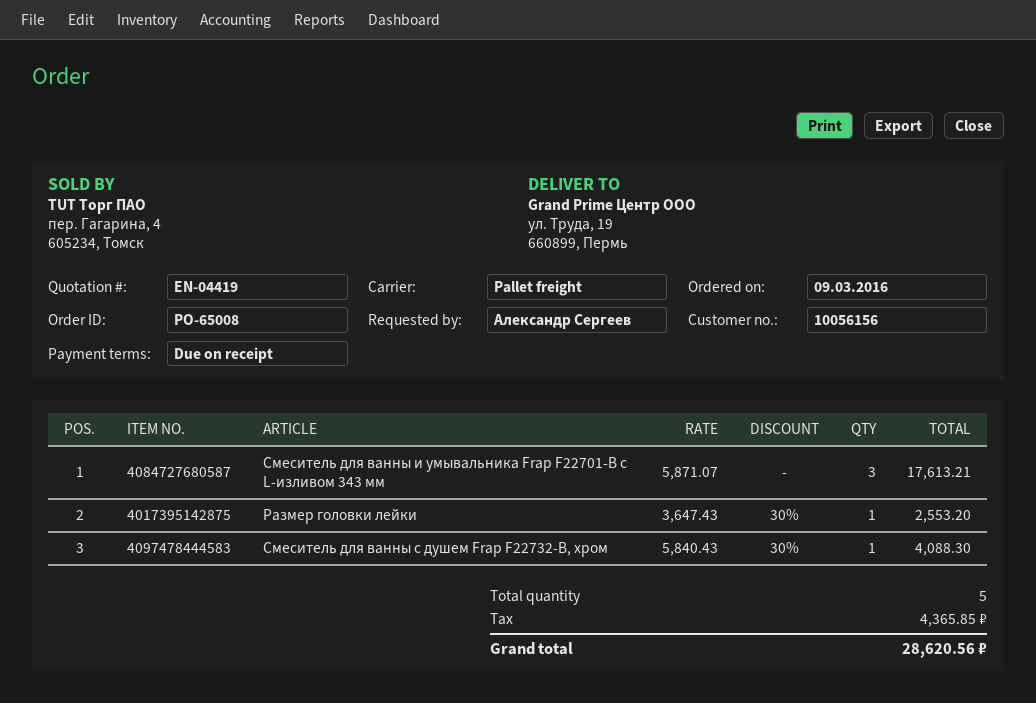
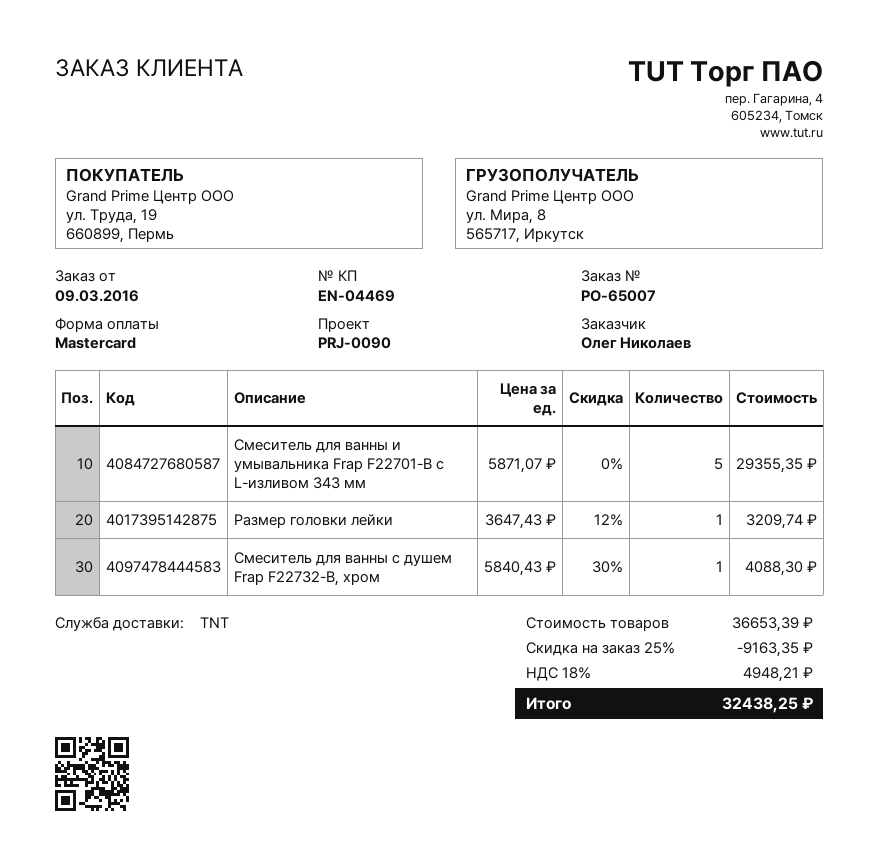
quote number: EN-04419 -> EN-04469
order number: PO-65008 -> PO-65007
ordered by: Александр Сергеев -> Олег Николаев
shipping method: pallet freight -> TNT
ship to: ул. Труда, 19, 660899, Пермь -> ул. Мира, 8, 565717, Иркутск
Смеситель для ванны и умывальника Frap F22701-B с L-изливом 343 мм: 3 x 5871.07 = 17613.21 -> 5 x 5871.07 = 29355.35
Размер головки лейки: 1 x 3647.43 - 30% = 2553.20 -> 1 x 3647.43 - 12% = 3209.74
discount: none -> 25% = 9163.35
tax: 4365.85 -> 4948.21
total: 28620.56 -> 32438.25

